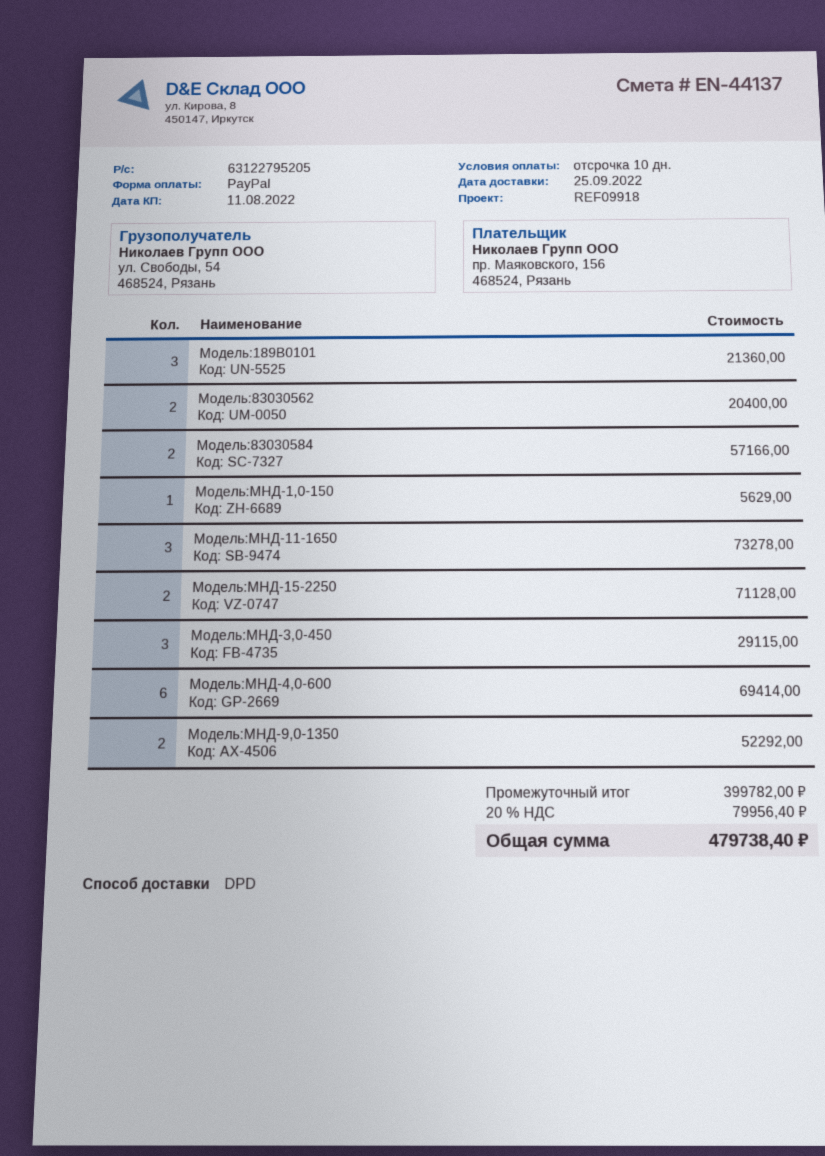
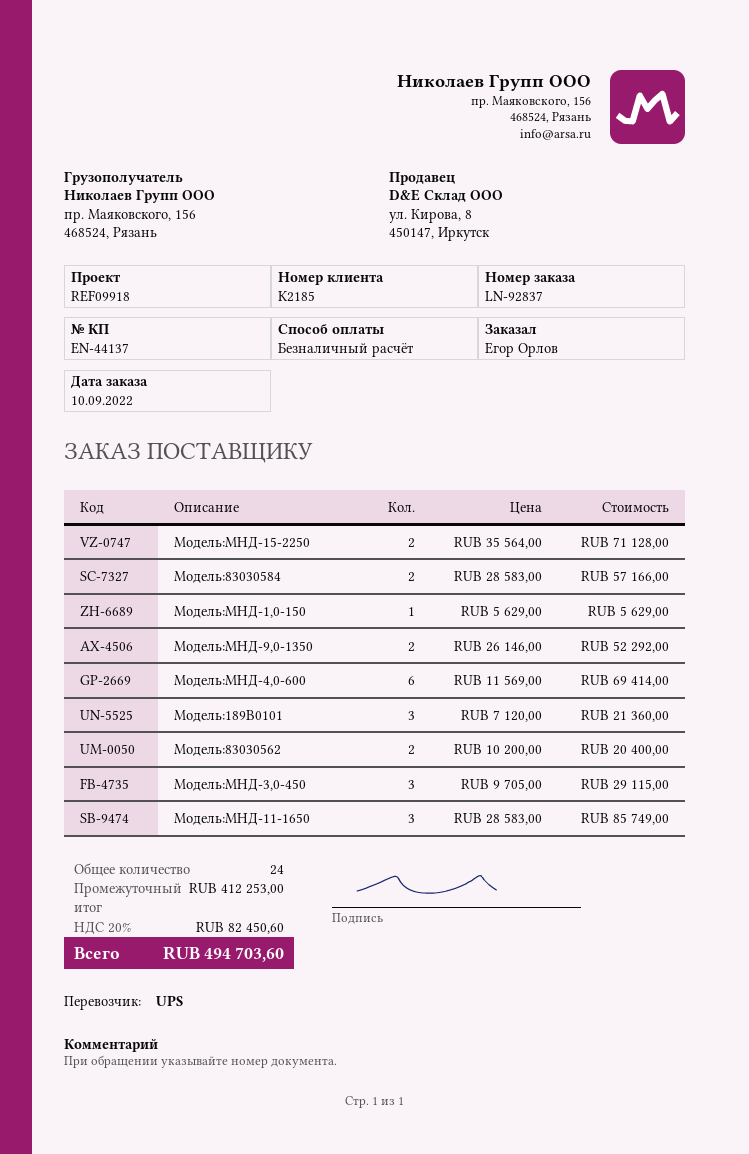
payment method: PayPal -> bank transfer
shipping method: DPD -> UPS
ship to: ул. Свободы, 54, 468524, Рязань -> пр. Маяковского, 156, 468524, Рязань
Модель:МНД-11-1650: 3 for 73278.00 -> 3 for 85749.00
subtotal: 399782.00 -> 412253.00
tax: 20% = 79956.40 -> 20% = 82450.60
total: 479738.40 -> 494703.60

